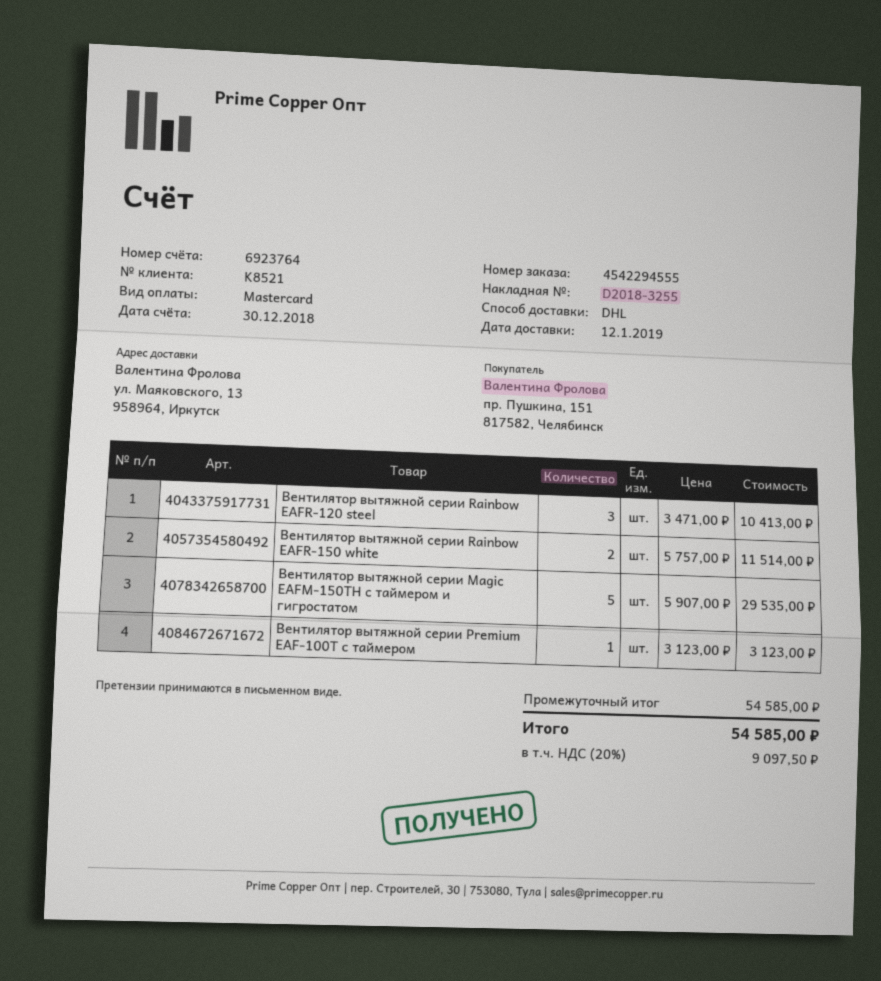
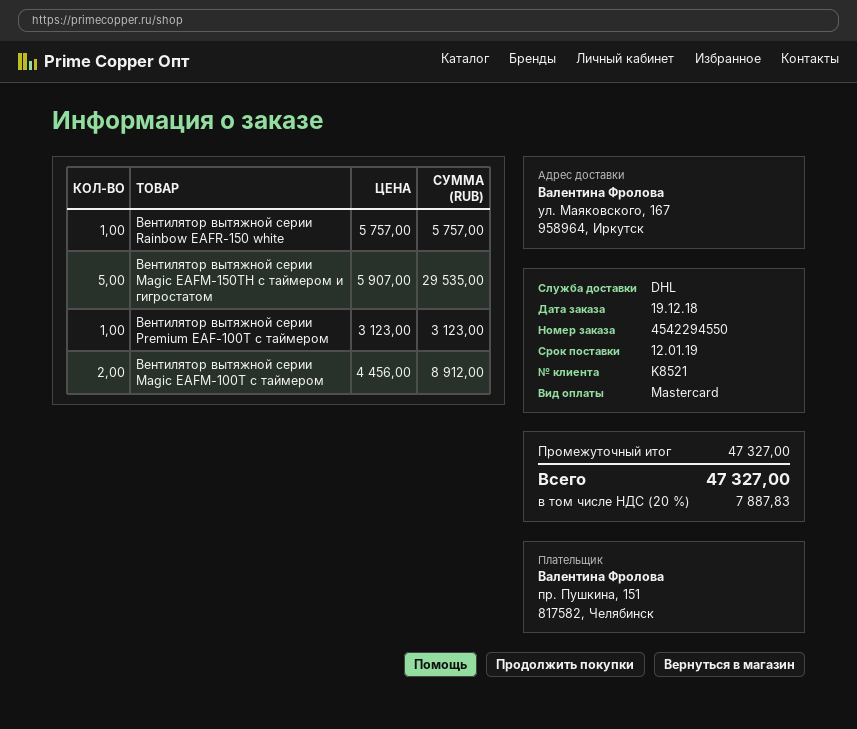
order number: 4542294555 -> 4542294550
ship to: ул. Маяковского, 13, 958964, Иркутск -> ул. Маяковского, 167, 958964, Иркутск
Вентилятор вытяжной серии Rainbow EAFR-120 steel: 3 x 3471.00 = 10413.00 -> none
Вентилятор вытяжной серии Rainbow EAFR-150 white: 2 x 5757.00 = 11514.00 -> 1 x 5757.00 = 5757.00
Вентилятор вытяжной серии Magic EAFM-100T с таймером: none -> 2 x 4456.00 = 8912.00
subtotal: 54585.00 -> 47327.00
tax: 20% = 9097.50 -> 20% = 7887.83
total: 54585.00 -> 47327.00

